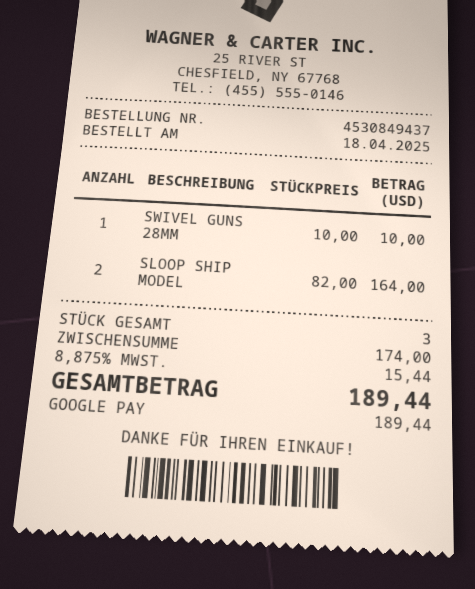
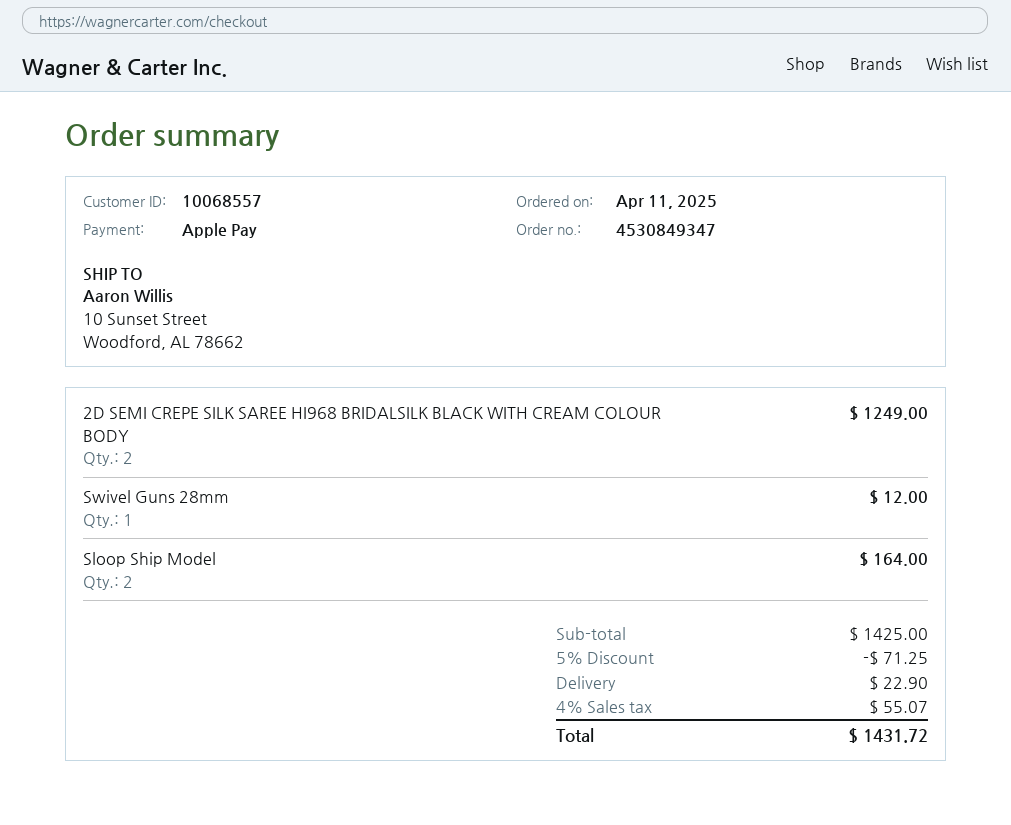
order number: 4530849437 -> 4530849347
order date: 2025-04-18 -> 2025-04-11
payment method: Google Pay -> Apple Pay
SWIVEL GUNS 28MM: 1 for 10.00 -> 1 for 12.00
2D SEMI CREPE SILK SAREE HI968 BRIDALSILK BLACK WITH CREAM COLOUR BODY: none -> 2 for 1249.00
subtotal: 174.00 -> 1425.00
discount: none -> 5% = 71.25
shipping: none -> 22.90
tax: 8.875% = 15.44 -> 4% = 55.07
total: 189.44 -> 1431.72

